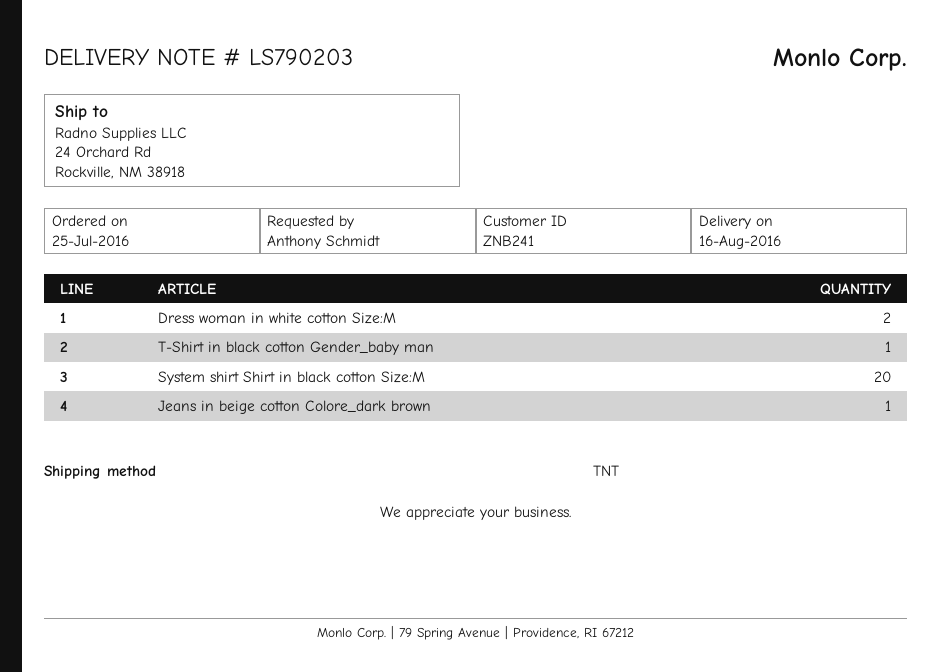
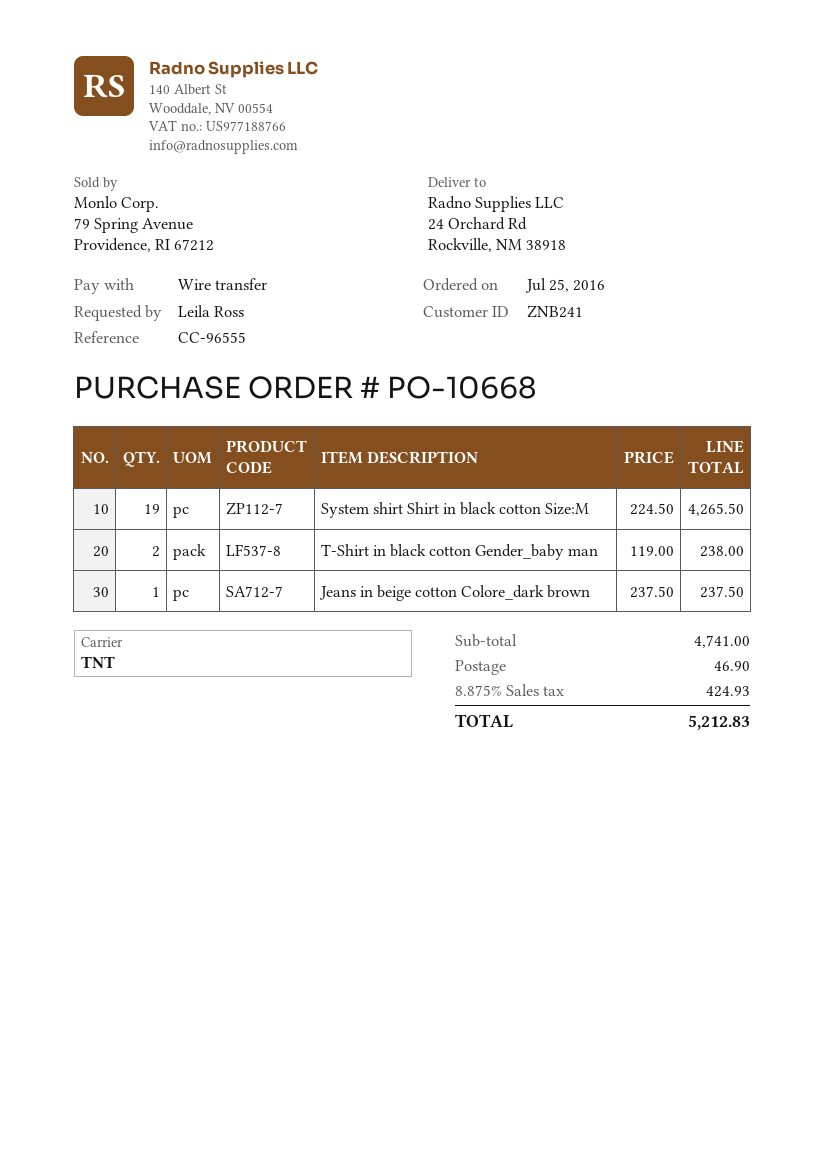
ordered by: Anthony Schmidt -> Leila Ross
Dress woman in white cotton Size:M: 2 -> none
T-Shirt in black cotton Gender_baby man: 1 -> 2
System shirt Shirt in black cotton Size:M: 20 -> 19

